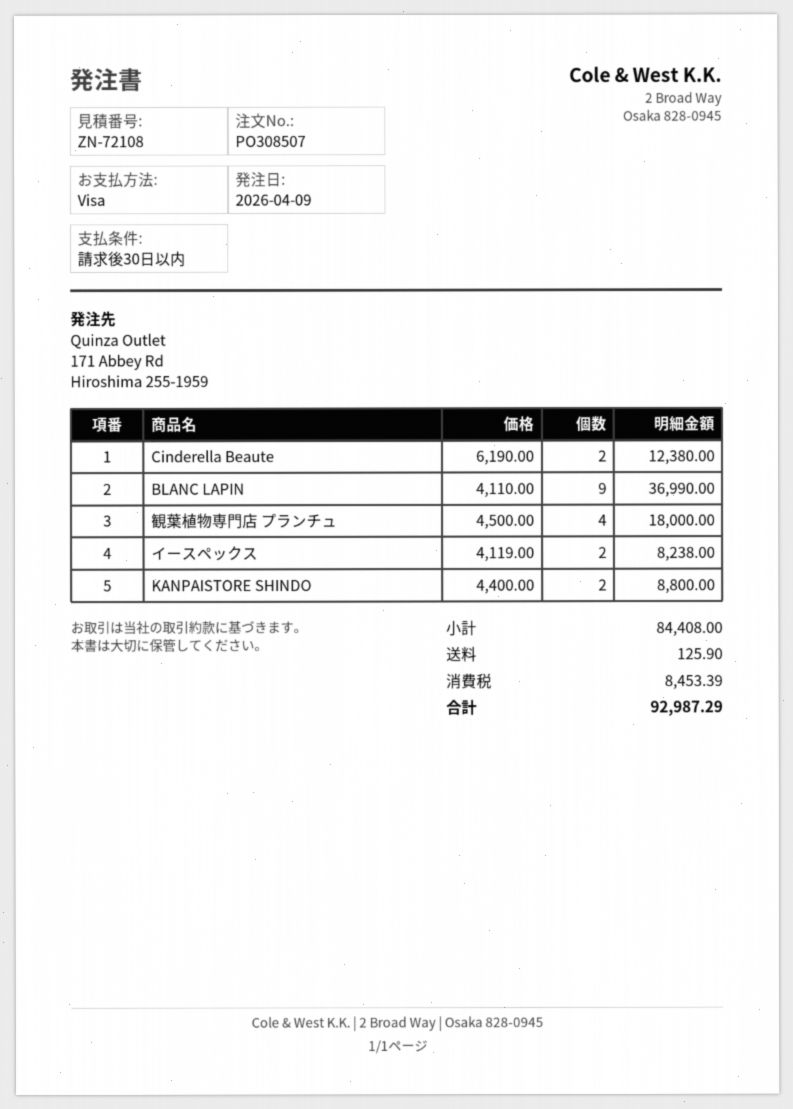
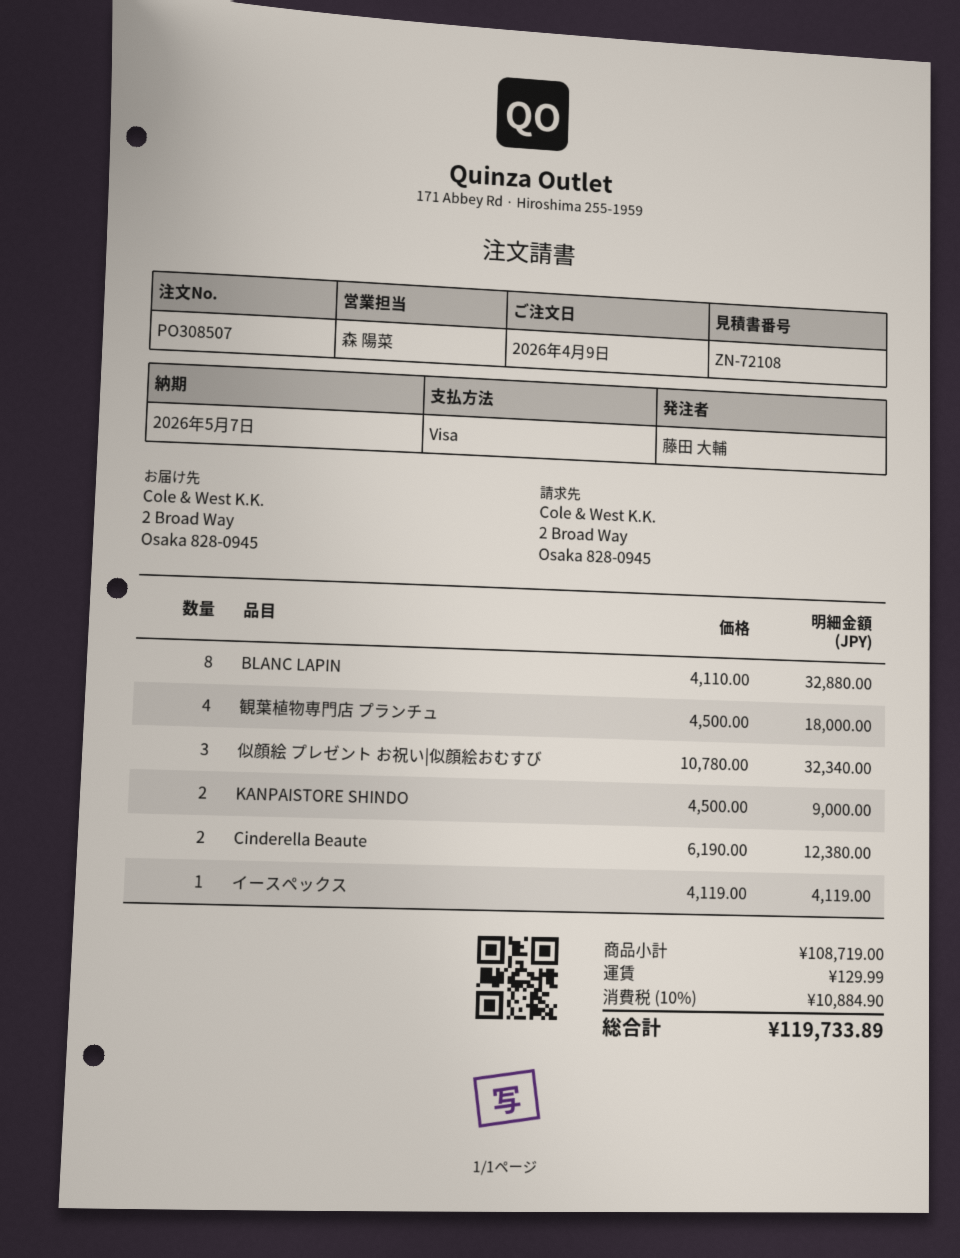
BLANC LAPIN: 9 x 4110.00 = 36990.00 -> 8 x 4110.00 = 32880.00
イースペックス: 2 x 4119.00 = 8238.00 -> 1 x 4119.00 = 4119.00
KANPAISTORE SHINDO: 2 x 4400.00 = 8800.00 -> 2 x 4500.00 = 9000.00
似顔絵 プレゼント お祝い|似顔絵おむすび: none -> 3 x 10780.00 = 32340.00
subtotal: 84408.00 -> 108719.00
shipping: 125.90 -> 129.99
tax: 8453.39 -> 10884.90
total: 92987.29 -> 119733.89

